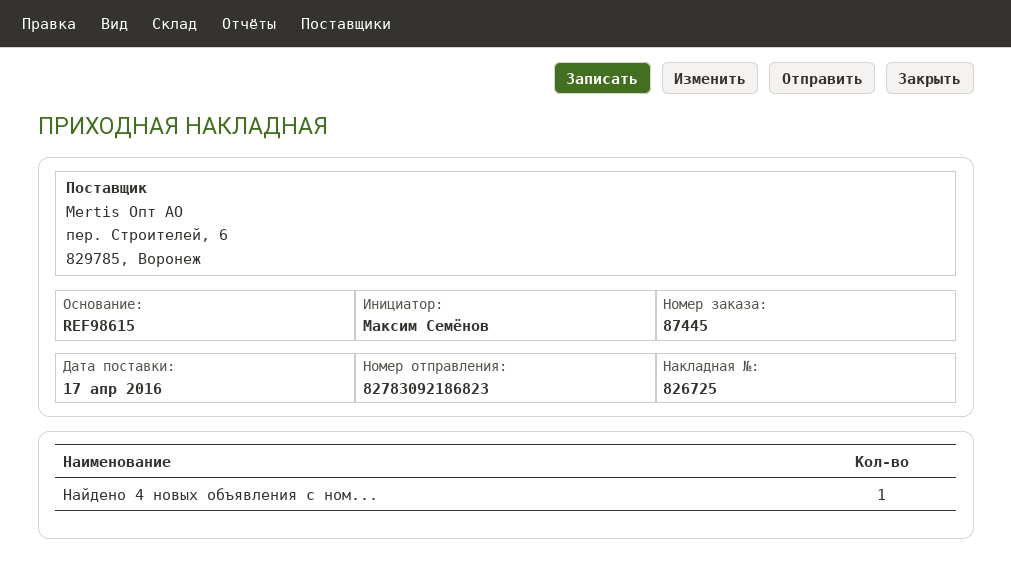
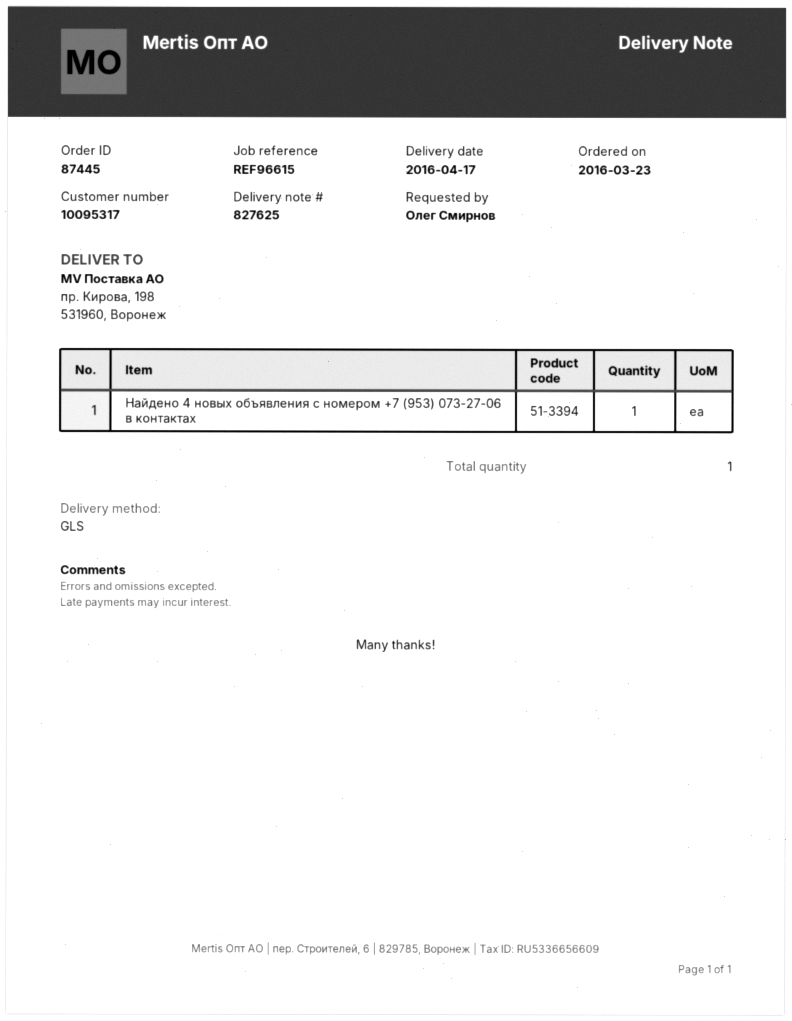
delivery note number: 826725 -> 827625
reference: REF98615 -> REF96615
ordered by: Максим Семёнов -> Олег Смирнов

